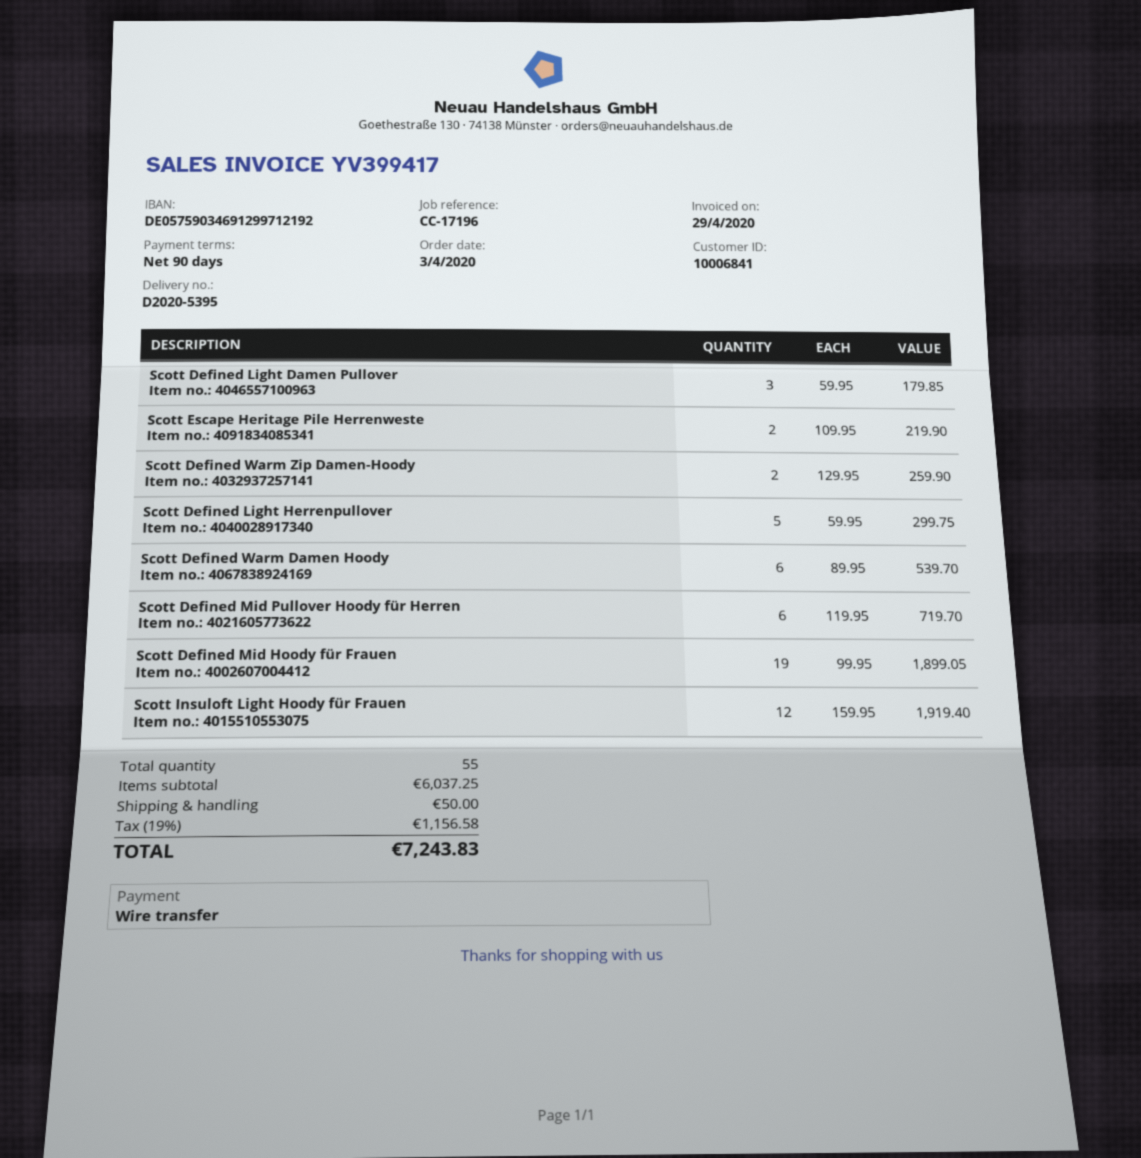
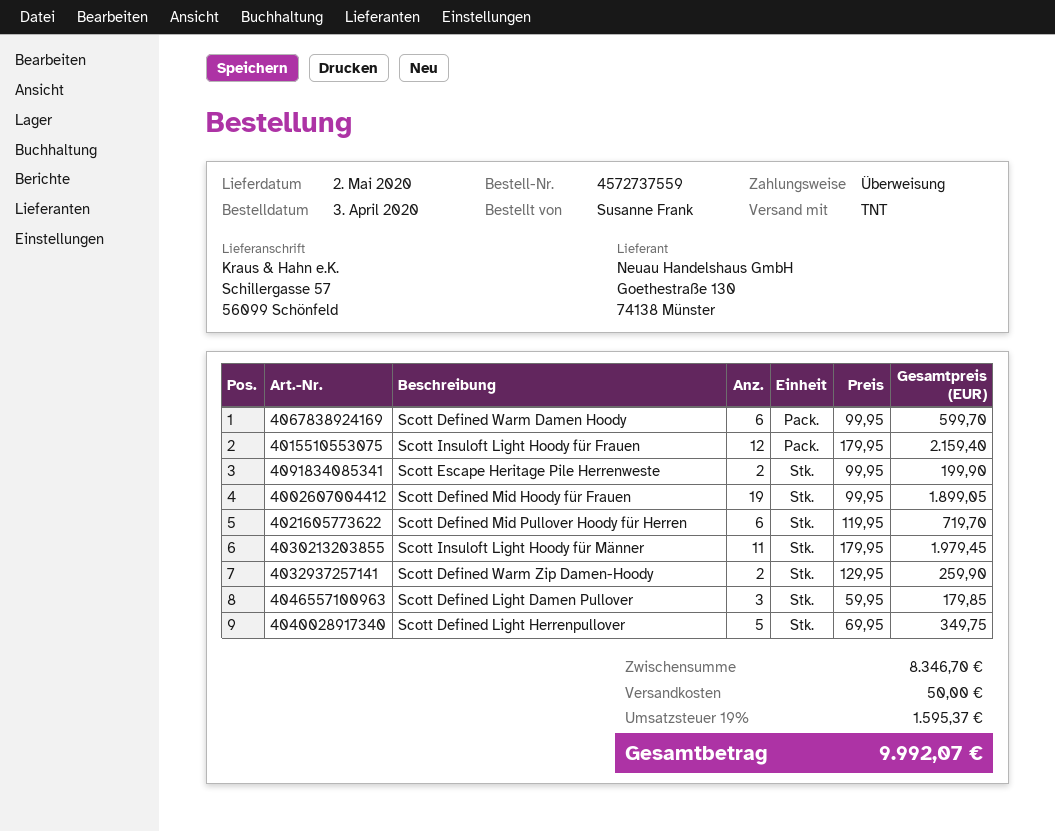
Scott Escape Heritage Pile Herrenweste: 2 x 109.95 = 219.90 -> 2 x 99.95 = 199.90
Scott Defined Light Herrenpullover: 5 x 59.95 = 299.75 -> 5 x 69.95 = 349.75
Scott Defined Warm Damen Hoody: 6 x 89.95 = 539.70 -> 6 x 99.95 = 599.70
Scott Insuloft Light Hoody für Frauen: 12 x 159.95 = 1919.40 -> 12 x 179.95 = 2159.40
Scott Insuloft Light Hoody für Männer: none -> 11 x 179.95 = 1979.45
subtotal: 6037.25 -> 8346.70
tax: 19% = 1156.58 -> 19% = 1595.37
total: 7243.83 -> 9992.07

